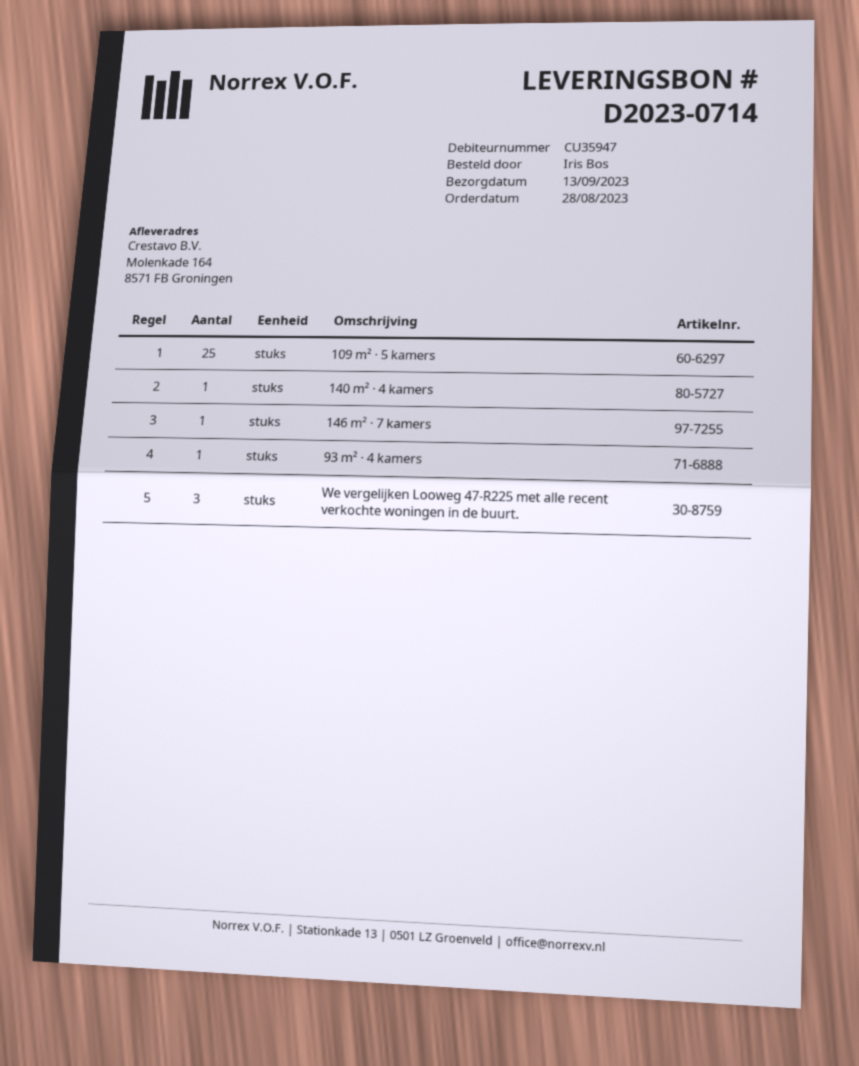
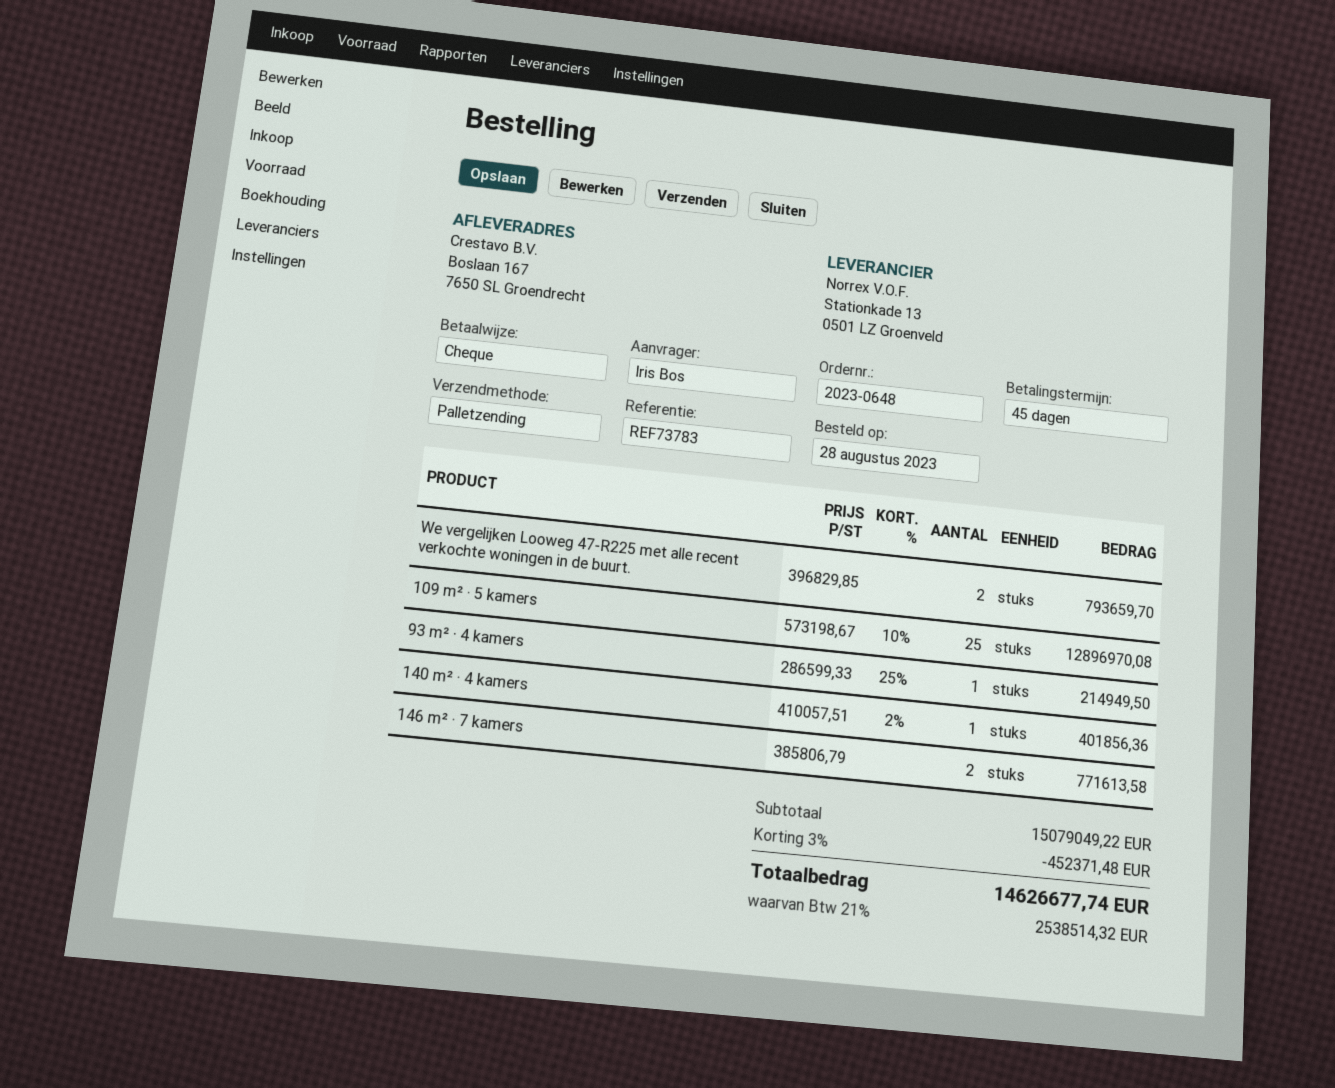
ship to: Molenkade 164, 8571 FB Groningen -> Boslaan 167, 7650 SL Groendrecht
146 m² · 7 kamers: 1 -> 2
We vergelijken Looweg 47-R225 met alle recent verkochte woningen in de buurt.: 3 -> 2

